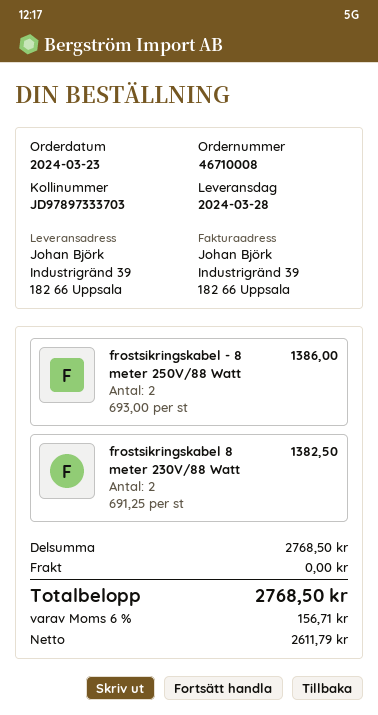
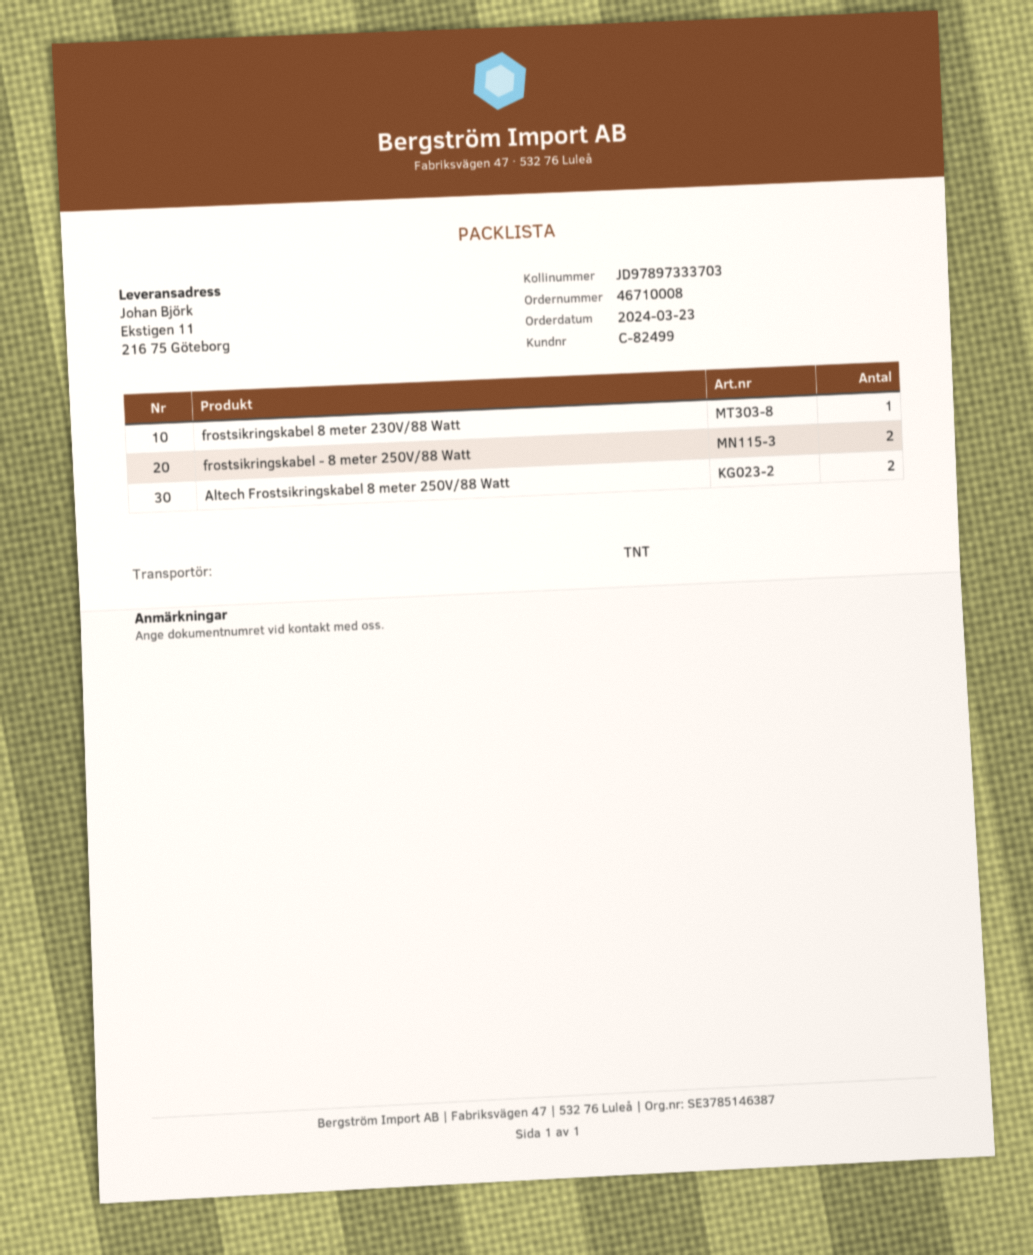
ship to: Industrigränd 39, 182 66 Uppsala -> Ekstigen 11, 216 75 Göteborg
frostsikringskabel 8 meter 230V/88 Watt: 2 -> 1
Altech Frostsikringskabel 8 meter 250V/88 Watt: none -> 2

